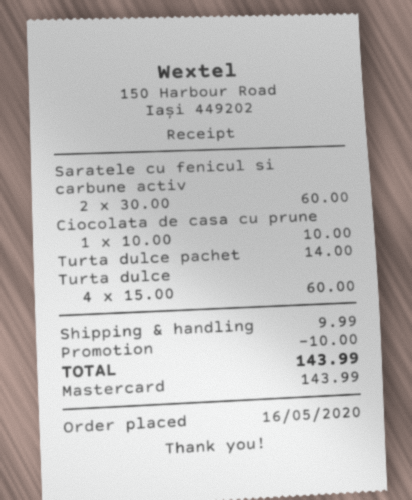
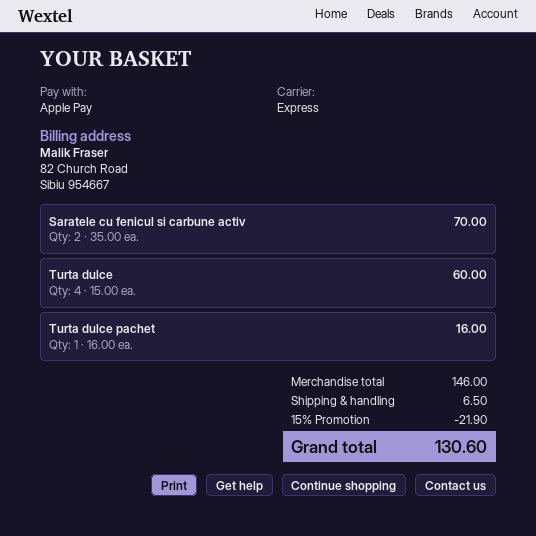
payment method: Mastercard -> Apple Pay
Saratele cu fenicul si carbune activ: 2 x 30.00 = 60.00 -> 2 x 35.00 = 70.00
Ciocolata de casa cu prune: 1 x 10.00 = 10.00 -> none
Turta dulce pachet: 1 x 14.00 = 14.00 -> 1 x 16.00 = 16.00
discount: 10.00 -> 21.90
shipping: 9.99 -> 6.50
total: 143.99 -> 130.60

